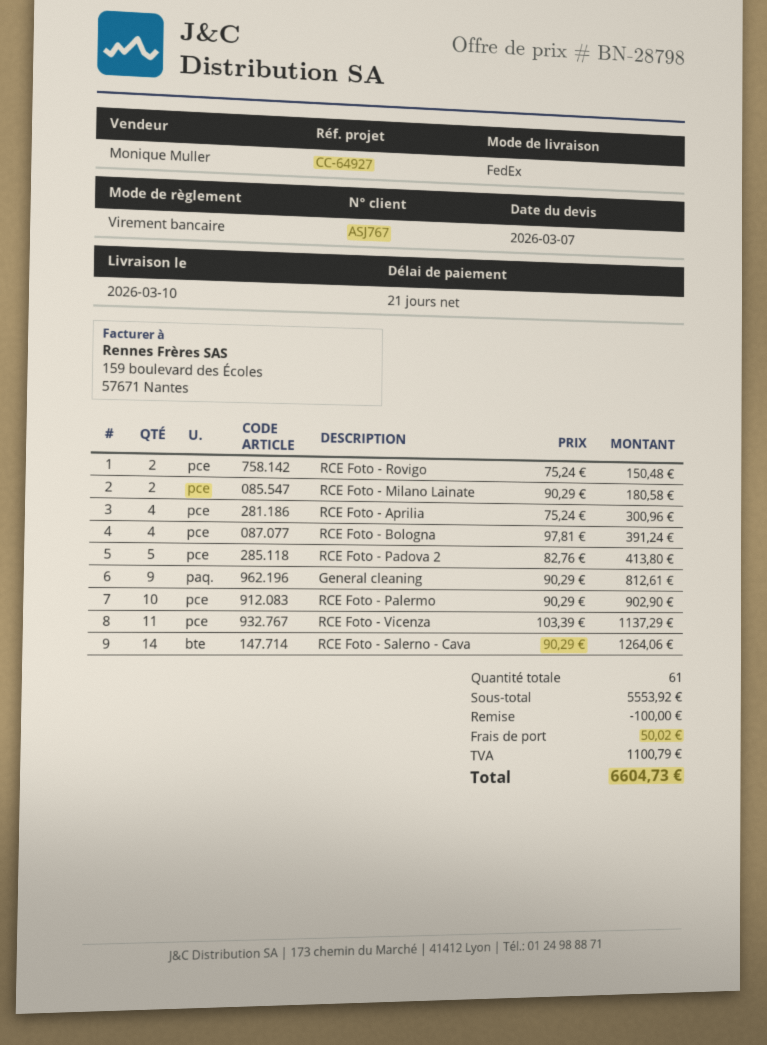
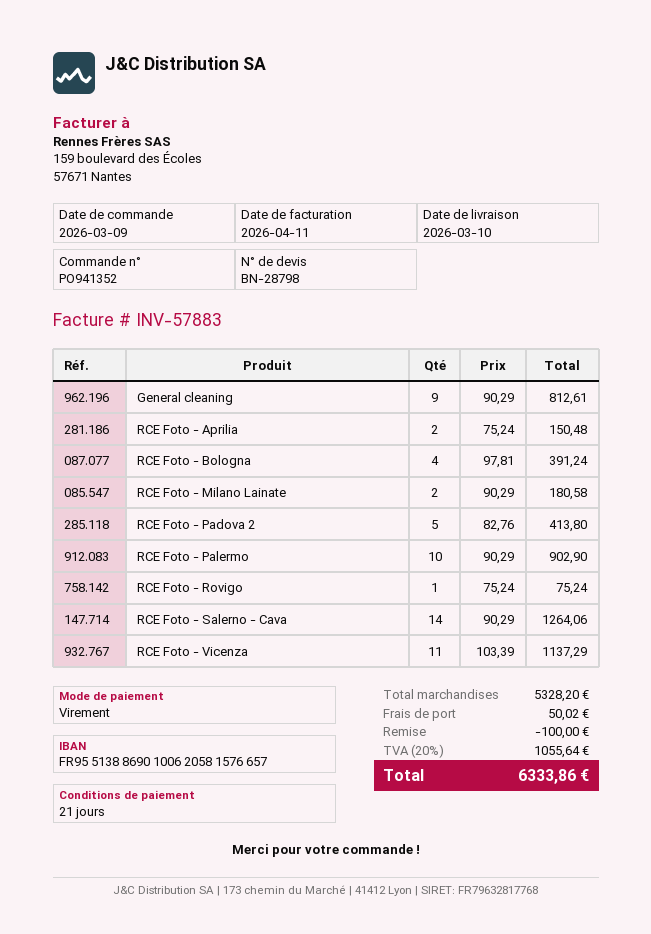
RCE Foto - Rovigo: 2 x 75.24 = 150.48 -> 1 x 75.24 = 75.24
RCE Foto - Aprilia: 4 x 75.24 = 300.96 -> 2 x 75.24 = 150.48
subtotal: 5553.92 -> 5328.20
tax: 1100.79 -> 1055.64
total: 6604.73 -> 6333.86

